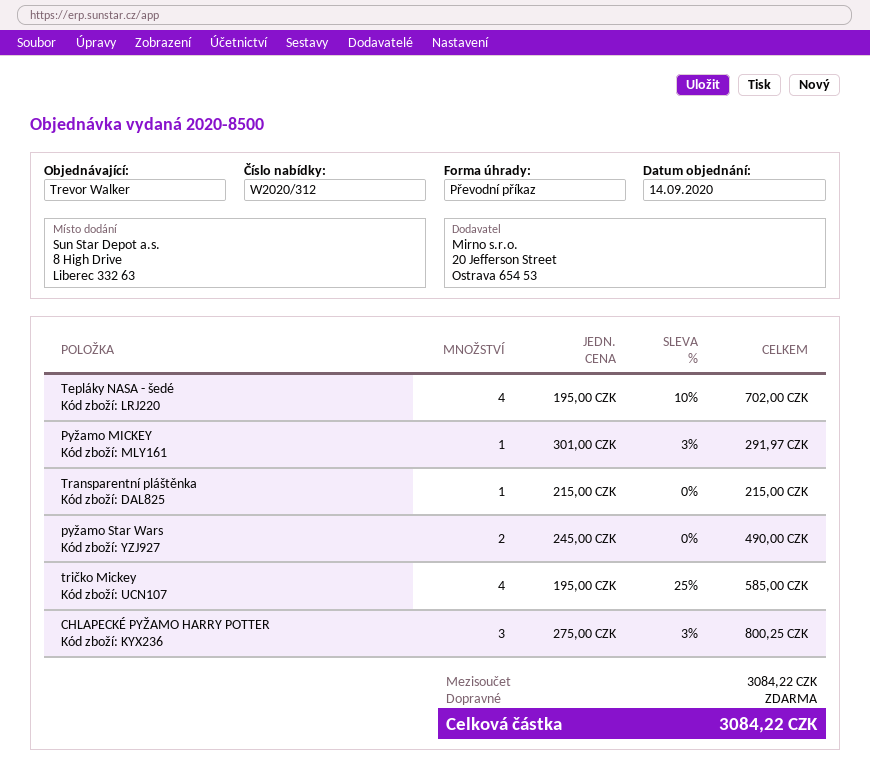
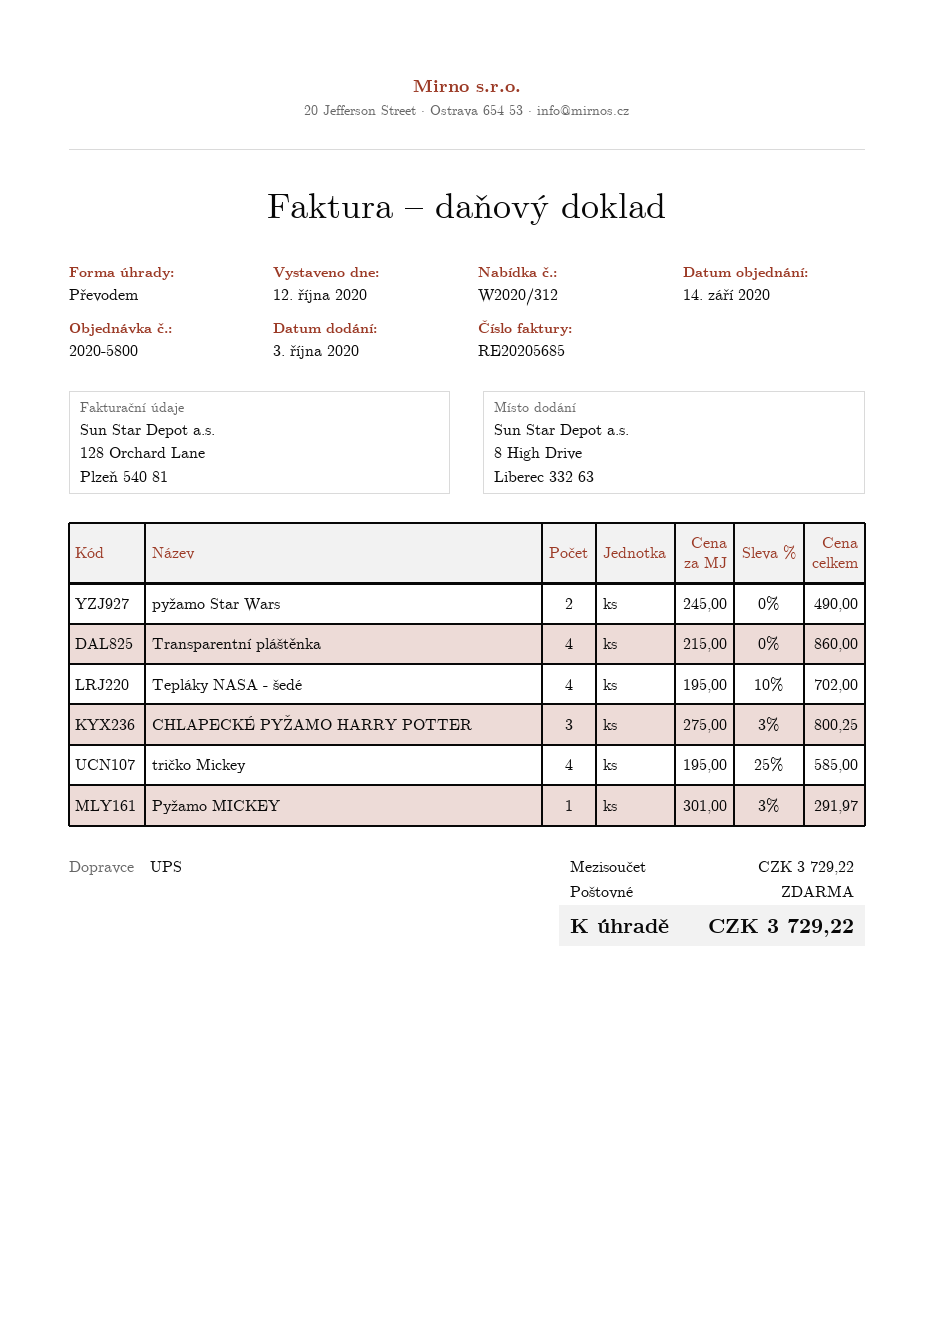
order number: 2020-8500 -> 2020-5800
Transparentní pláštěnka: 1 x 215.00 = 215.00 -> 4 x 215.00 = 860.00
subtotal: 3084.22 -> 3729.22
total: 3084.22 -> 3729.22

